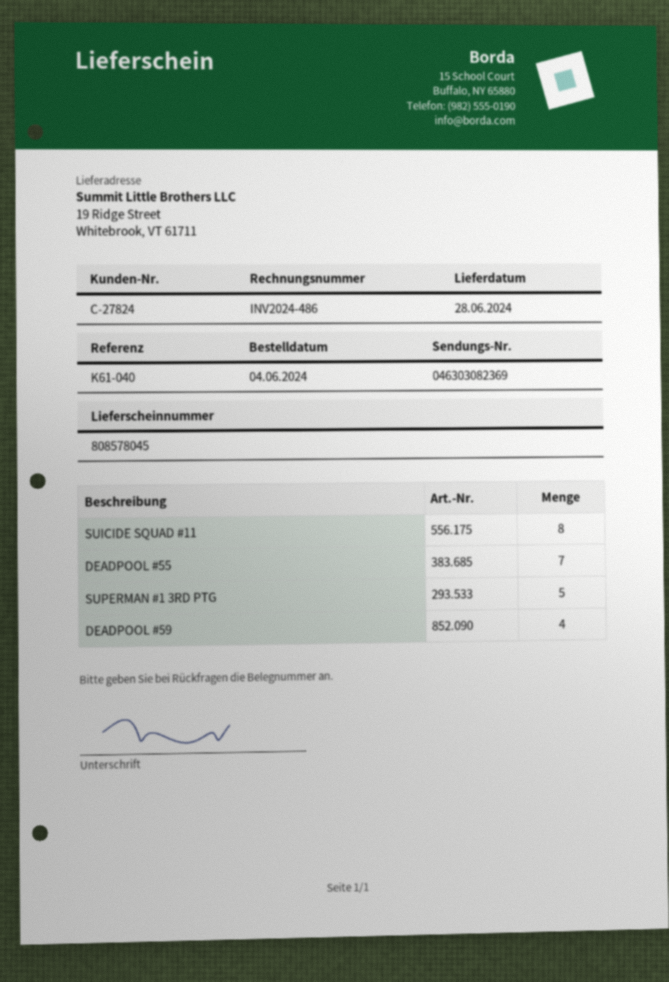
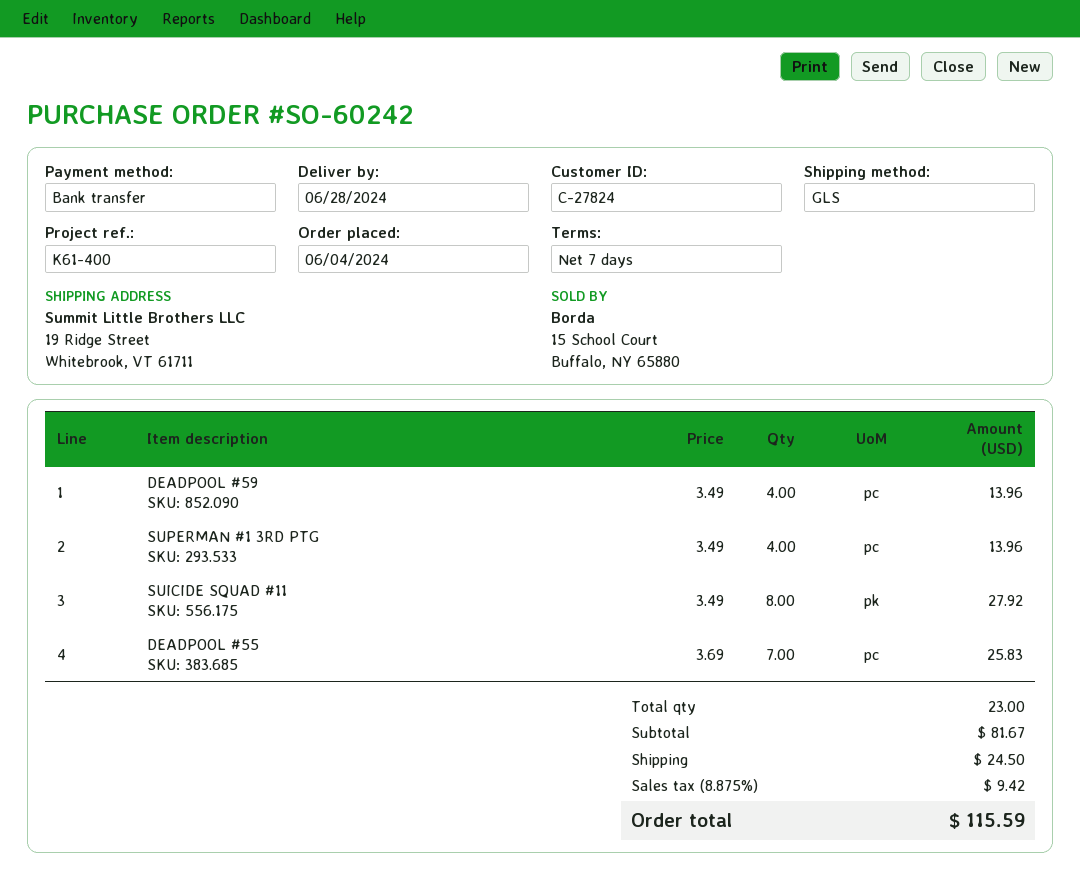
reference: K61-040 -> K61-400
SUPERMAN #1 3RD PTG: 5 -> 4

